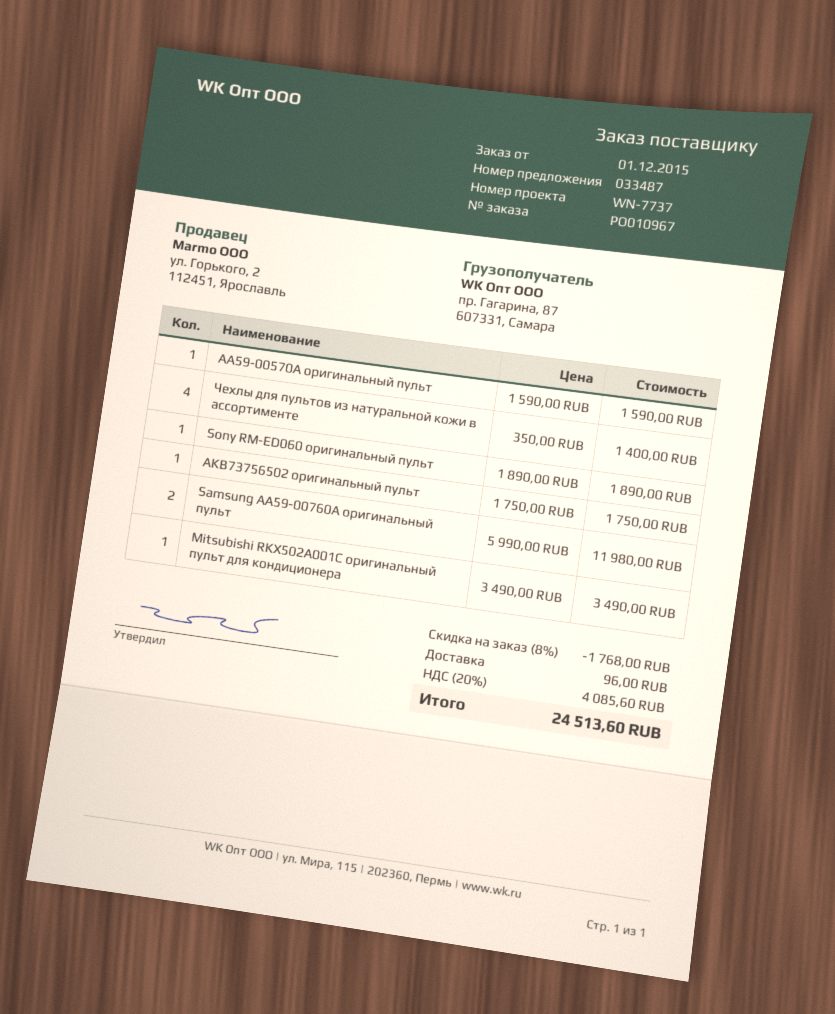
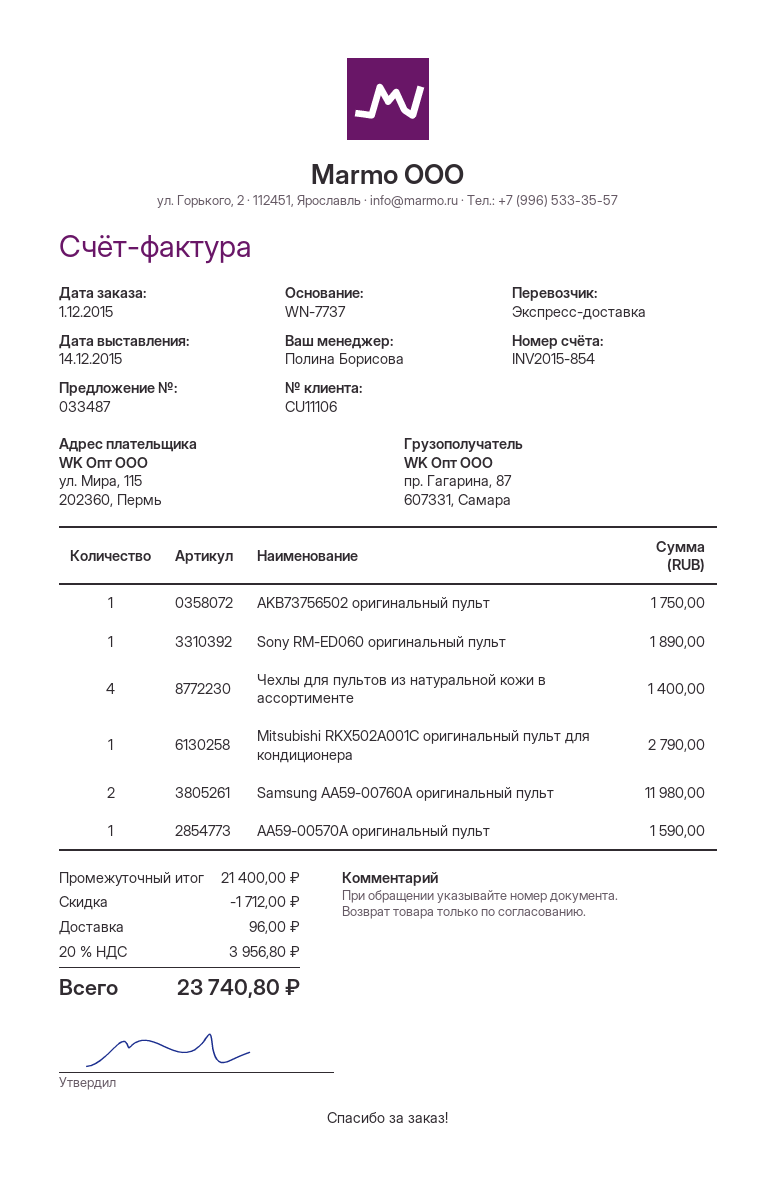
Mitsubishi RKX502A001C оригинальный пульт для кондиционера: 1 for 3490.00 -> 1 for 2790.00
discount: 1768.00 -> 1712.00
tax: 20% = 4085.60 -> 20% = 3956.80
total: 24513.60 -> 23740.80

